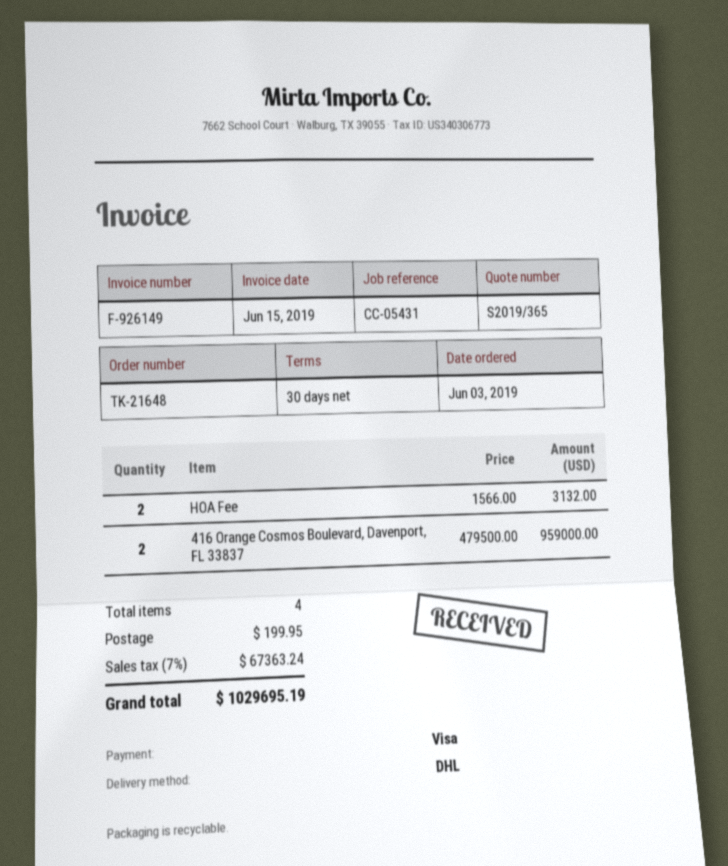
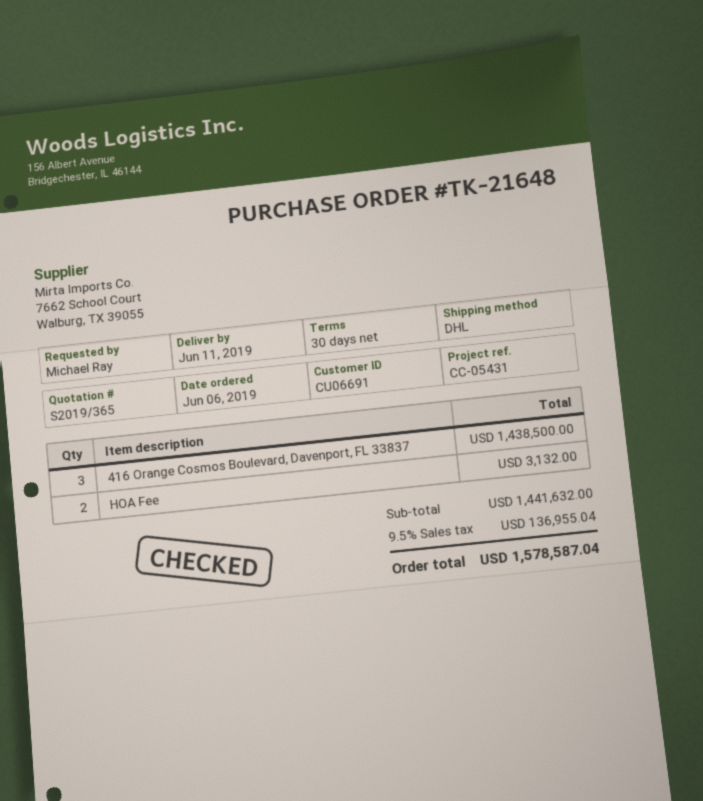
order date: 2019-06-03 -> 2019-06-06
416 Orange Cosmos Boulevard, Davenport, FL 33837: 2 for 959000.00 -> 3 for 1438500.00
shipping: 199.95 -> none
tax: 7% = 67363.24 -> 9.5% = 136955.04
total: 1029695.19 -> 1578587.04

